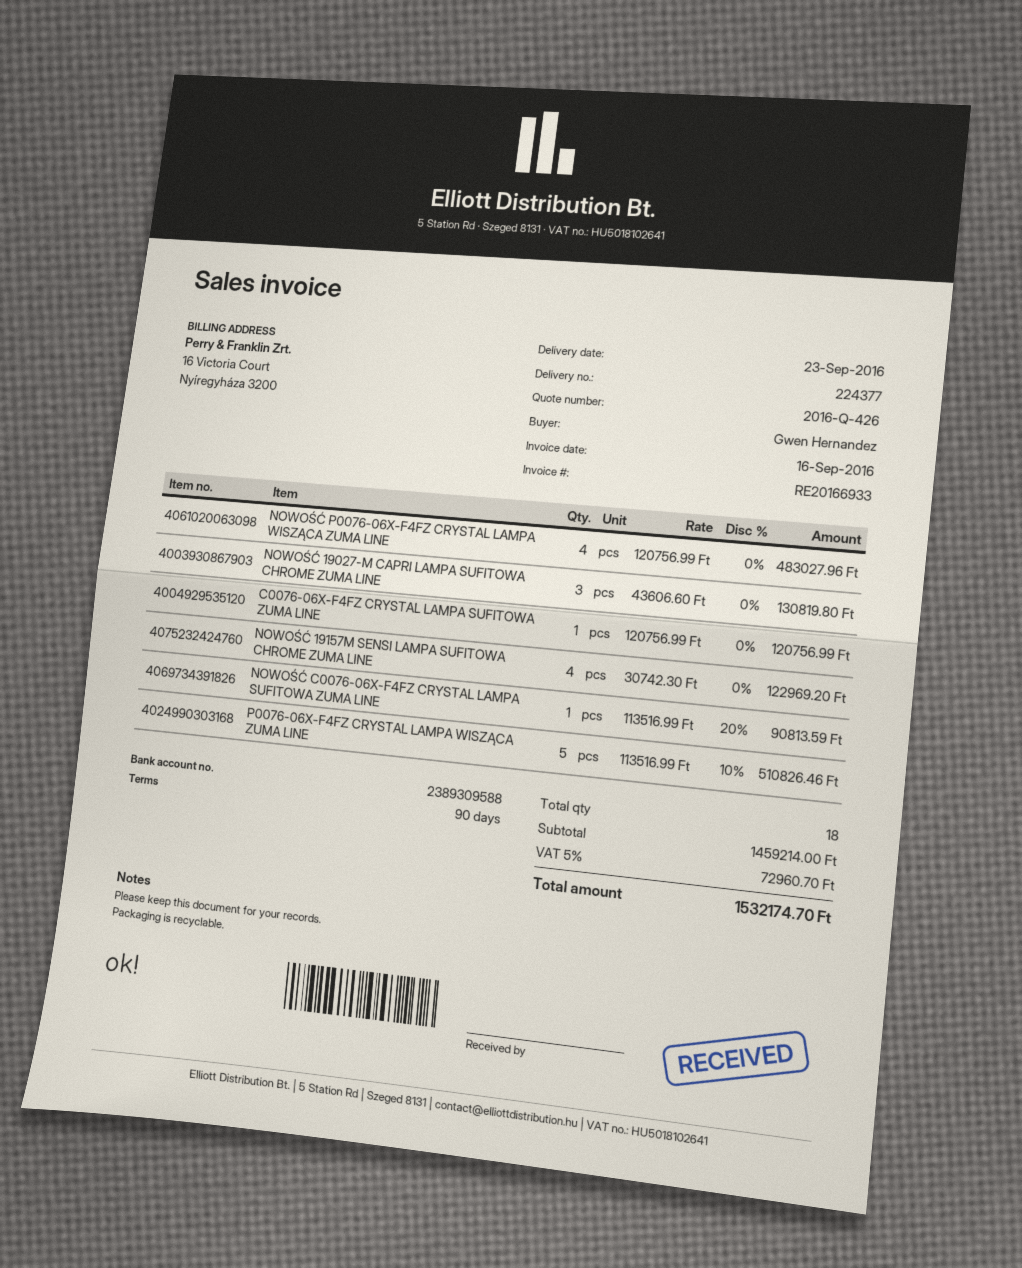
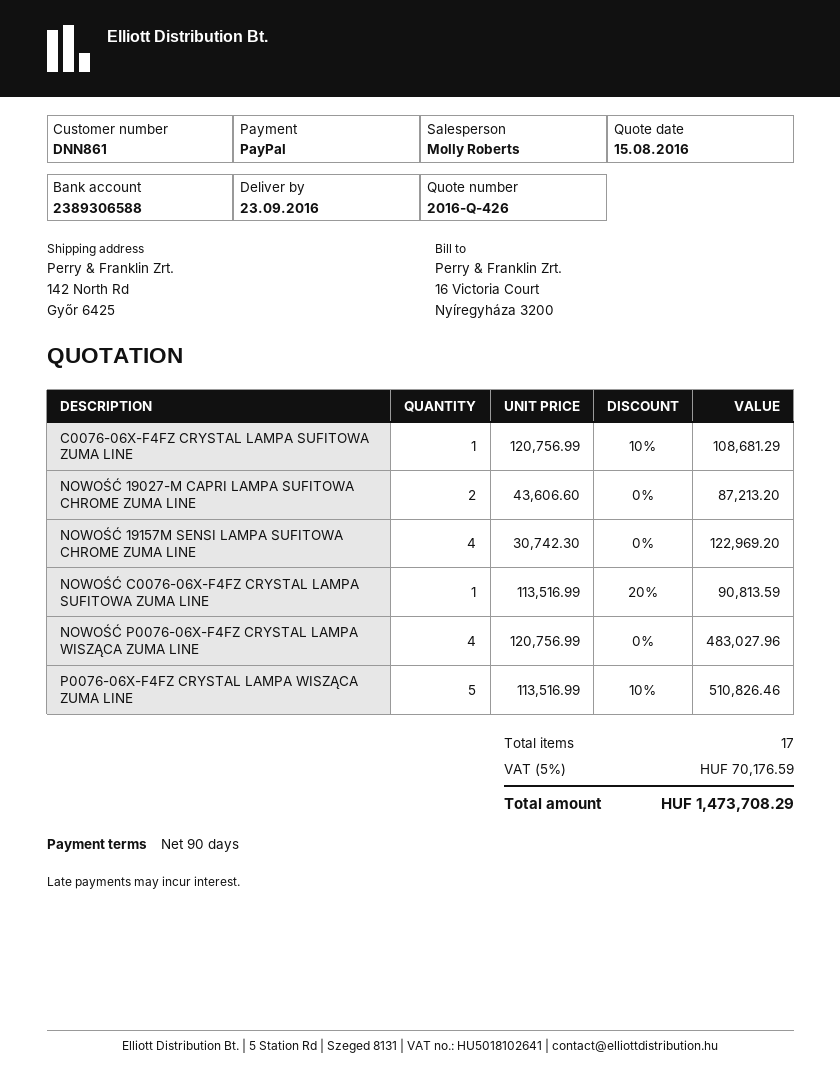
bank account: 2389309588 -> 2389306588
NOWOŚĆ 19027-M CAPRI LAMPA SUFITOWA CHROME ZUMA LINE: 3 x 43606.60 = 130819.80 -> 2 x 43606.60 = 87213.20
C0076-06X-F4FZ CRYSTAL LAMPA SUFITOWA ZUMA LINE: 1 x 120756.99 = 120756.99 -> 1 x 120756.99 - 10% = 108681.29
total quantity: 18 -> 17
tax: 5% = 72960.70 -> 5% = 70176.59
total: 1532174.70 -> 1473708.29

